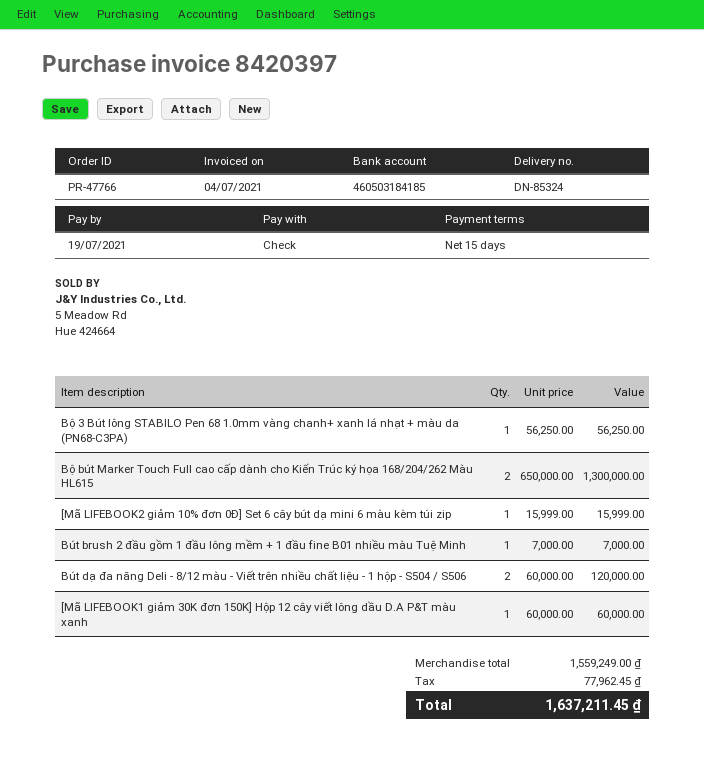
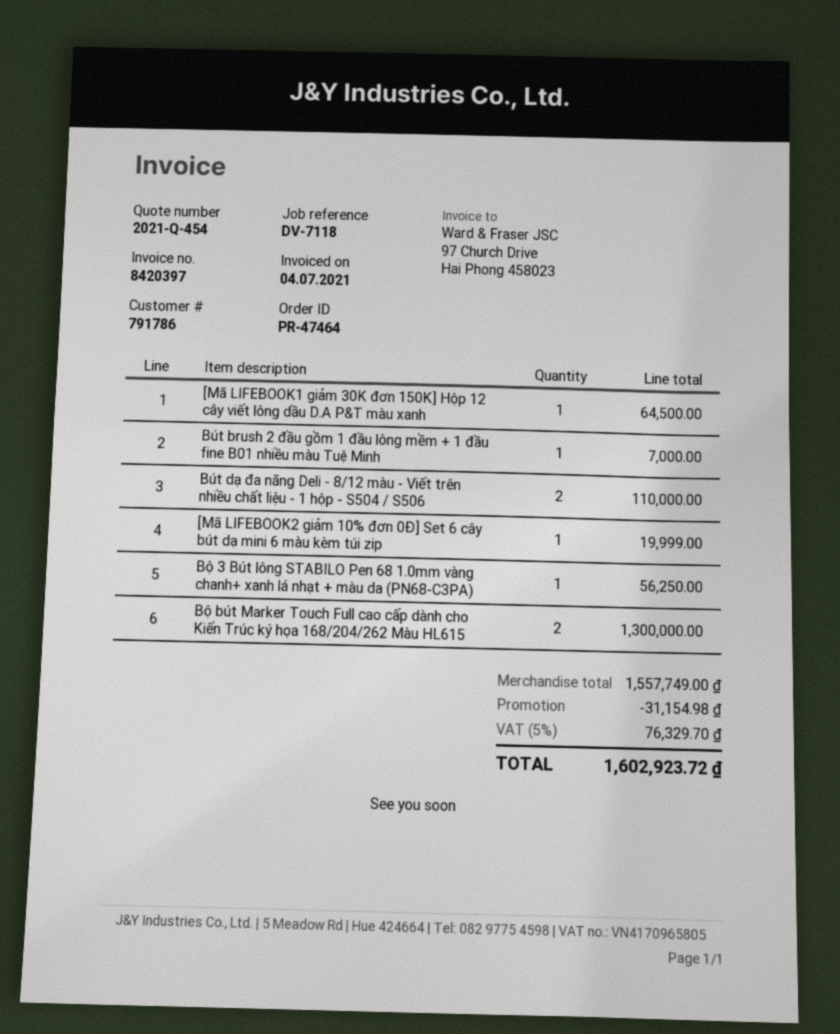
order number: PR-47766 -> PR-47464
[Mã LIFEBOOK2 giảm 10% đơn 0Đ] Set 6 cây bút dạ mini 6 màu kèm túi zip: 1 for 15999.00 -> 1 for 19999.00
Bút dạ đa năng Deli - 8/12 màu - Viết trên nhiều chất liệu - 1 hộp - S504 / S506: 2 for 120000.00 -> 2 for 110000.00
[Mã LIFEBOOK1 giảm 30K đơn 150K] Hộp 12 cây viết lông dầu D.A P&T màu xanh: 1 for 60000.00 -> 1 for 64500.00
subtotal: 1559249.00 -> 1557749.00
discount: none -> 31154.98
tax: 77962.45 -> 76329.70
total: 1637211.45 -> 1602923.72

